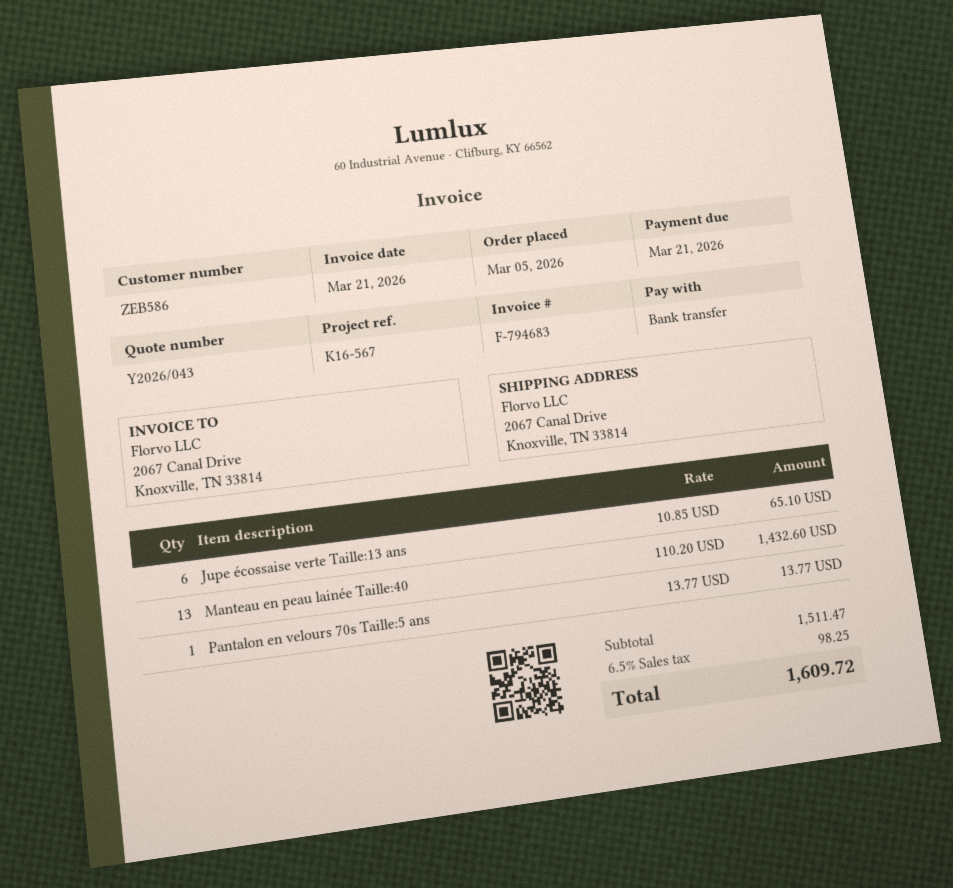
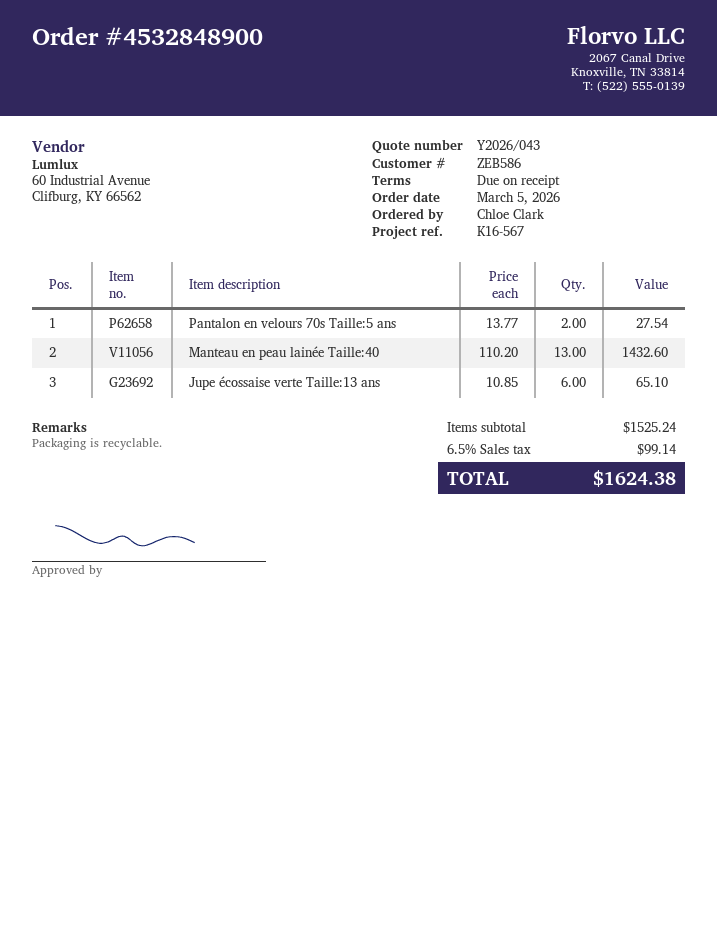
Pantalon en velours 70s Taille:5 ans: 1 x 13.77 = 13.77 -> 2 x 13.77 = 27.54
subtotal: 1511.47 -> 1525.24
tax: 6.5% = 98.25 -> 6.5% = 99.14
total: 1609.72 -> 1624.38

